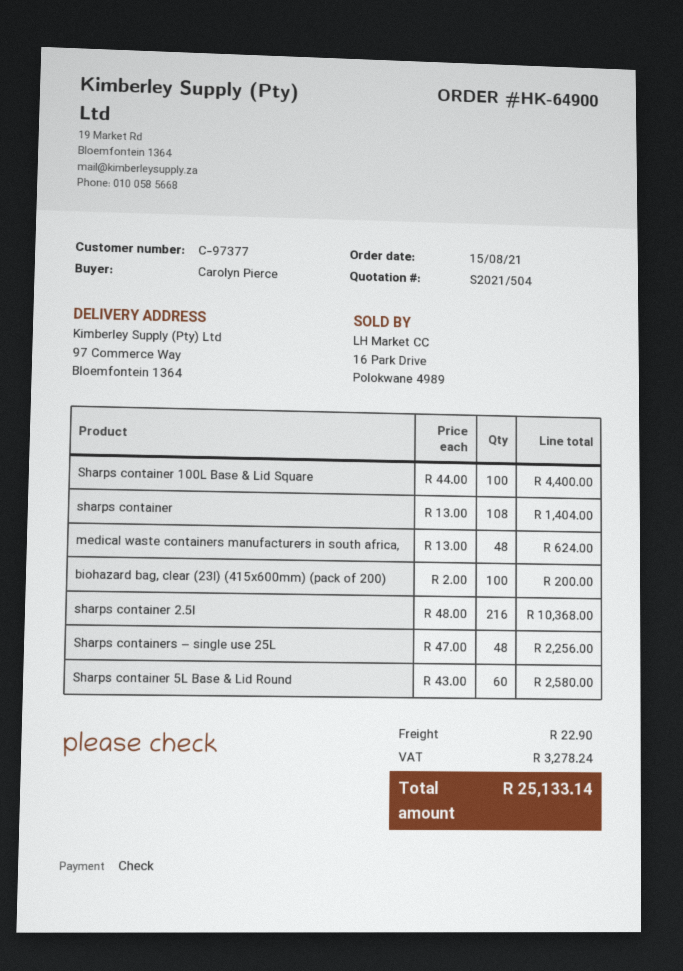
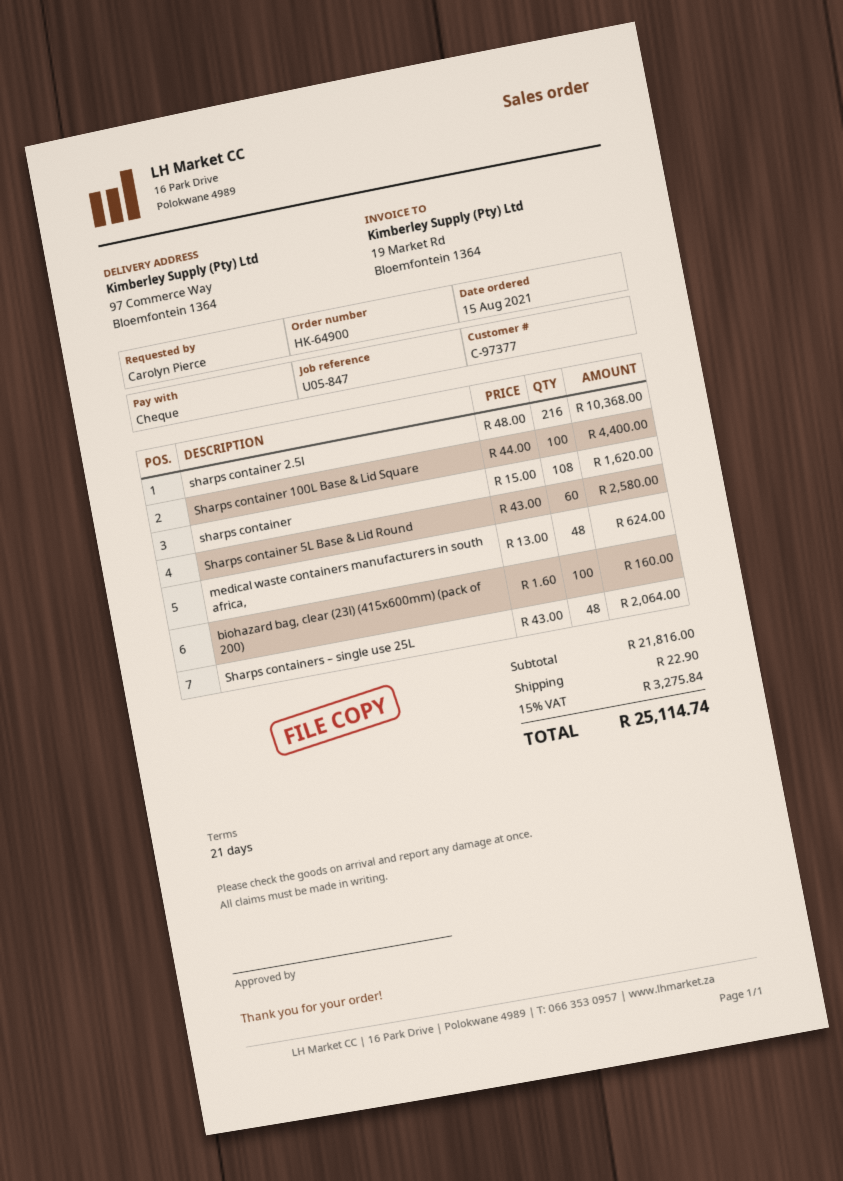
sharps container: 108 x 13.00 = 1404.00 -> 108 x 15.00 = 1620.00
biohazard bag, clear (23l) (415x600mm) (pack of 200): 100 x 2.00 = 200.00 -> 100 x 1.60 = 160.00
Sharps containers – single use 25L: 48 x 47.00 = 2256.00 -> 48 x 43.00 = 2064.00
tax: 3278.24 -> 3275.84
total: 25133.14 -> 25114.74

